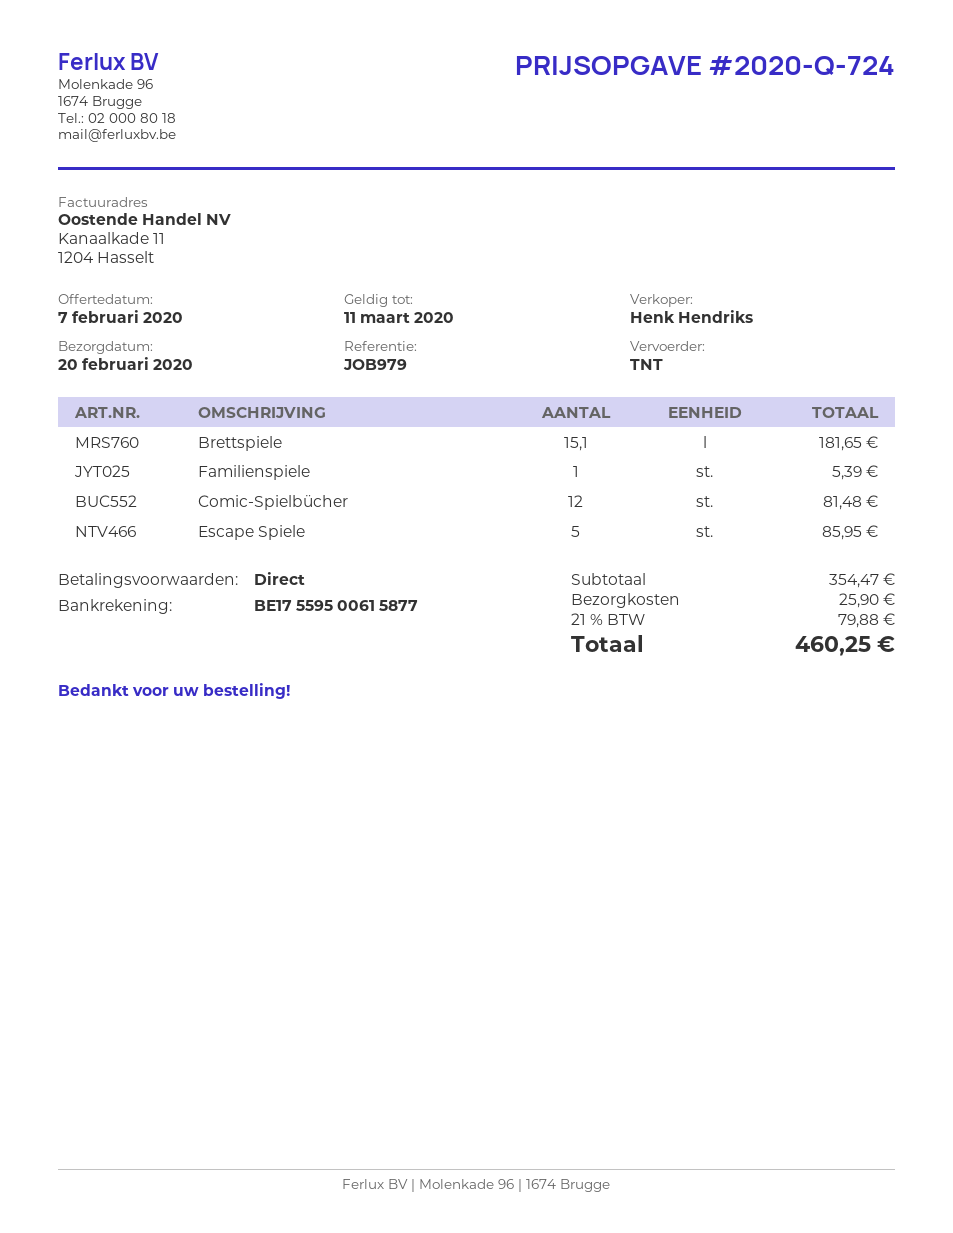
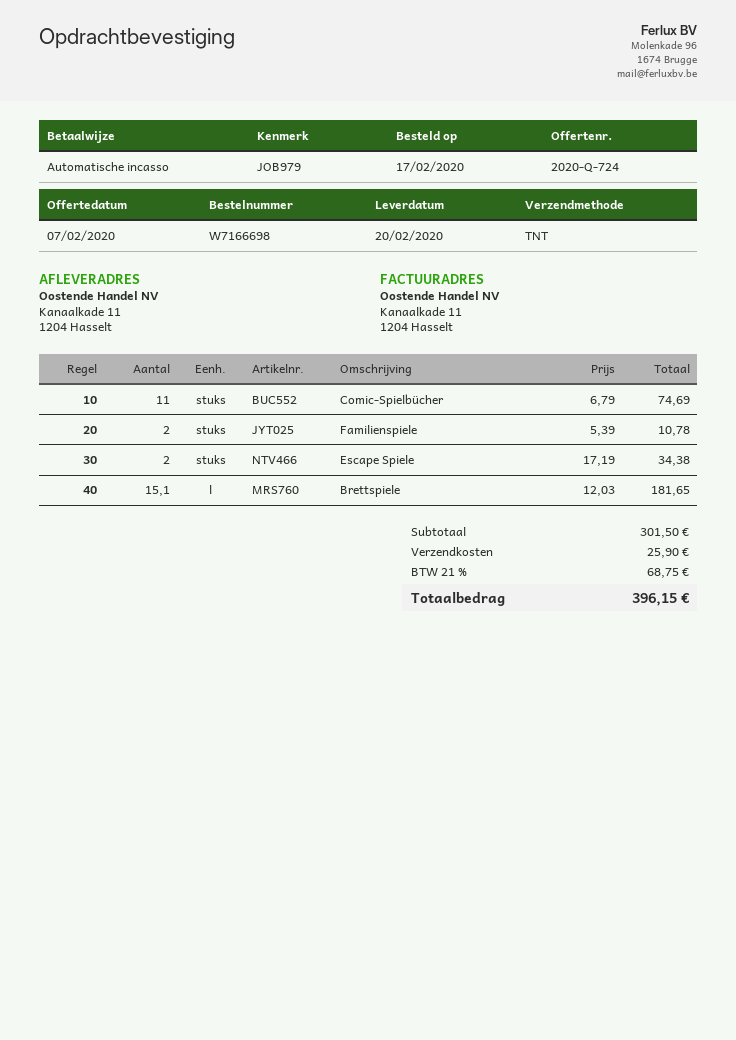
Familienspiele: 1 for 5.39 -> 2 for 10.78
Comic-Spielbücher: 12 for 81.48 -> 11 for 74.69
Escape Spiele: 5 for 85.95 -> 2 for 34.38
subtotal: 354.47 -> 301.50
tax: 21% = 79.88 -> 21% = 68.75
total: 460.25 -> 396.15

